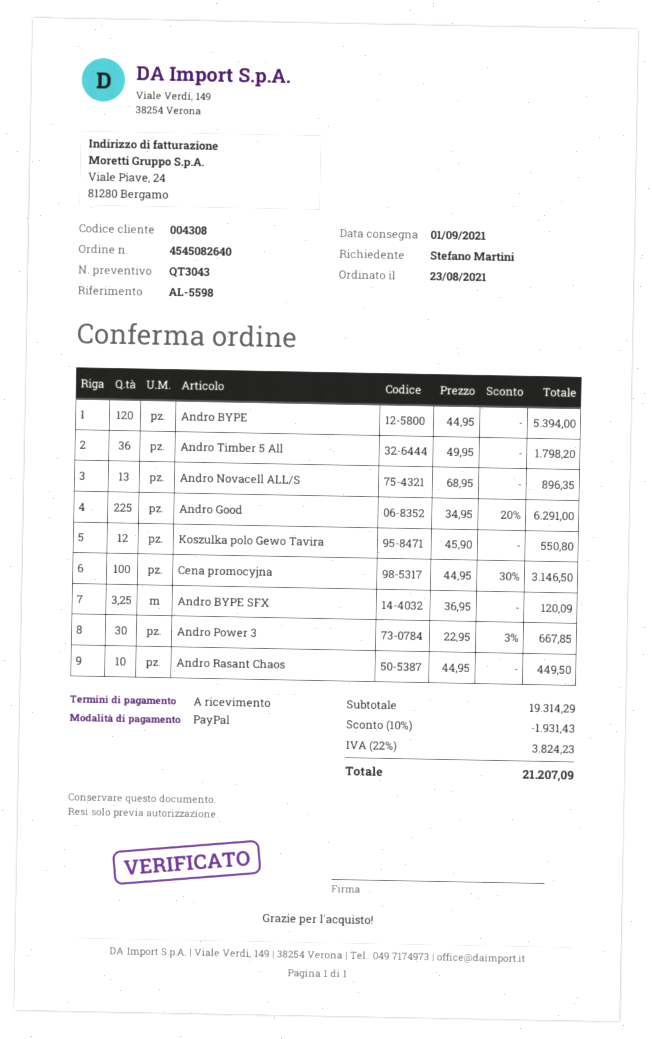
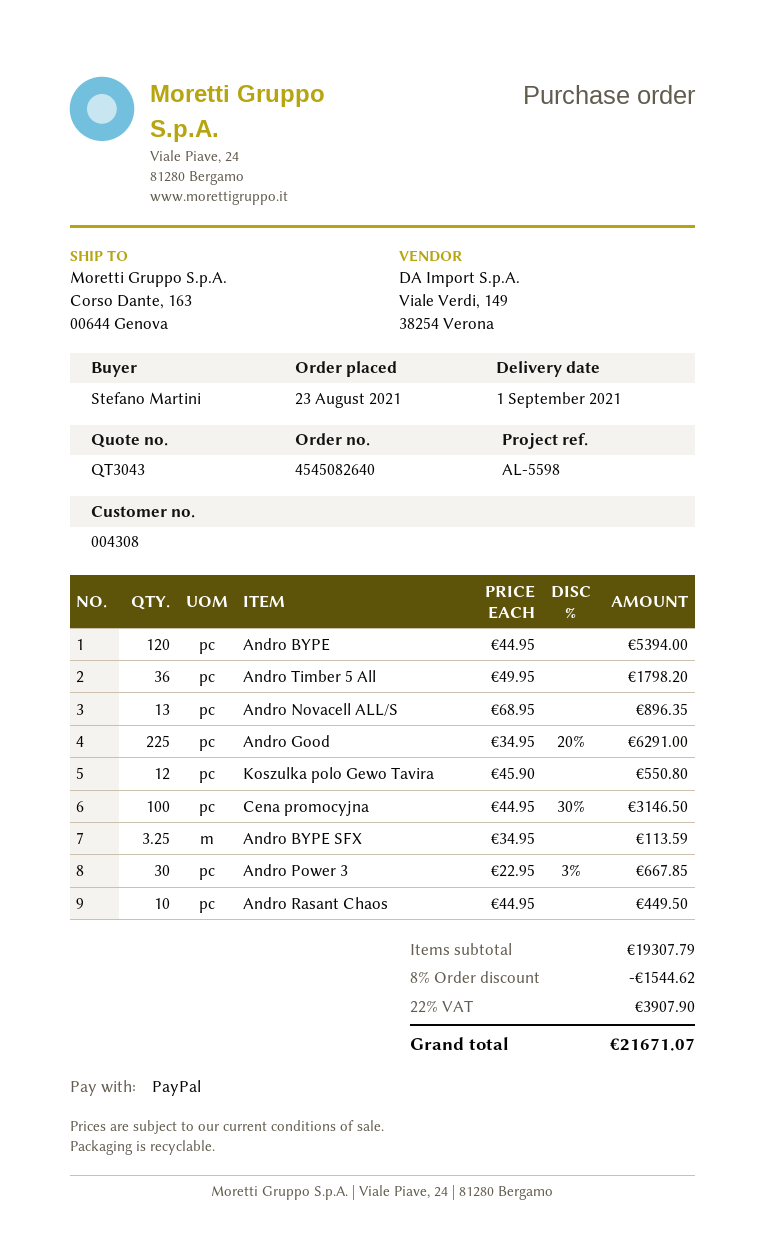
Andro BYPE SFX: 3.25 x 36.95 = 120.09 -> 3.25 x 34.95 = 113.59
subtotal: 19314.29 -> 19307.79
discount: 10% = 1931.43 -> 8% = 1544.62
tax: 22% = 3824.23 -> 22% = 3907.90
total: 21207.09 -> 21671.07

